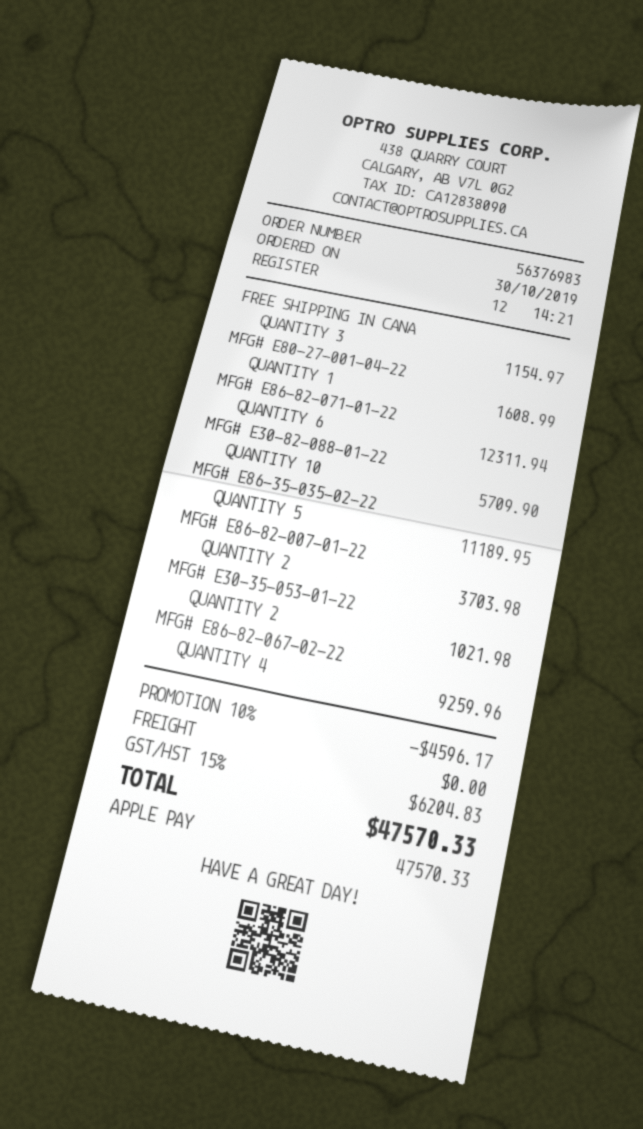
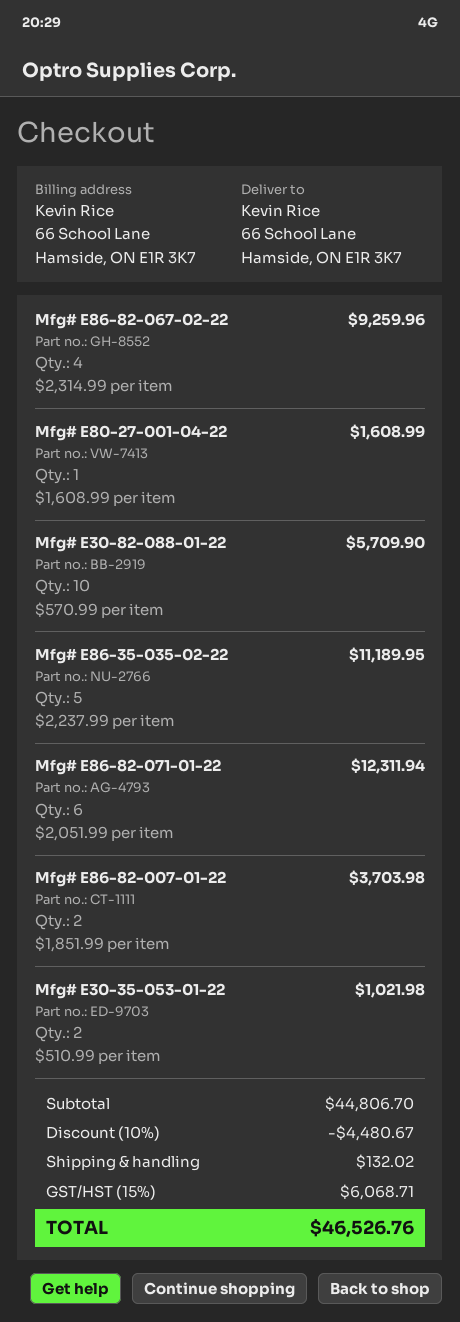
FREE SHIPPING IN CANA: 3 for 1154.97 -> none
discount: 10% = 4596.17 -> 10% = 4480.67
shipping: 0.00 -> 132.02
tax: 15% = 6204.83 -> 15% = 6068.71
total: 47570.33 -> 46526.76

